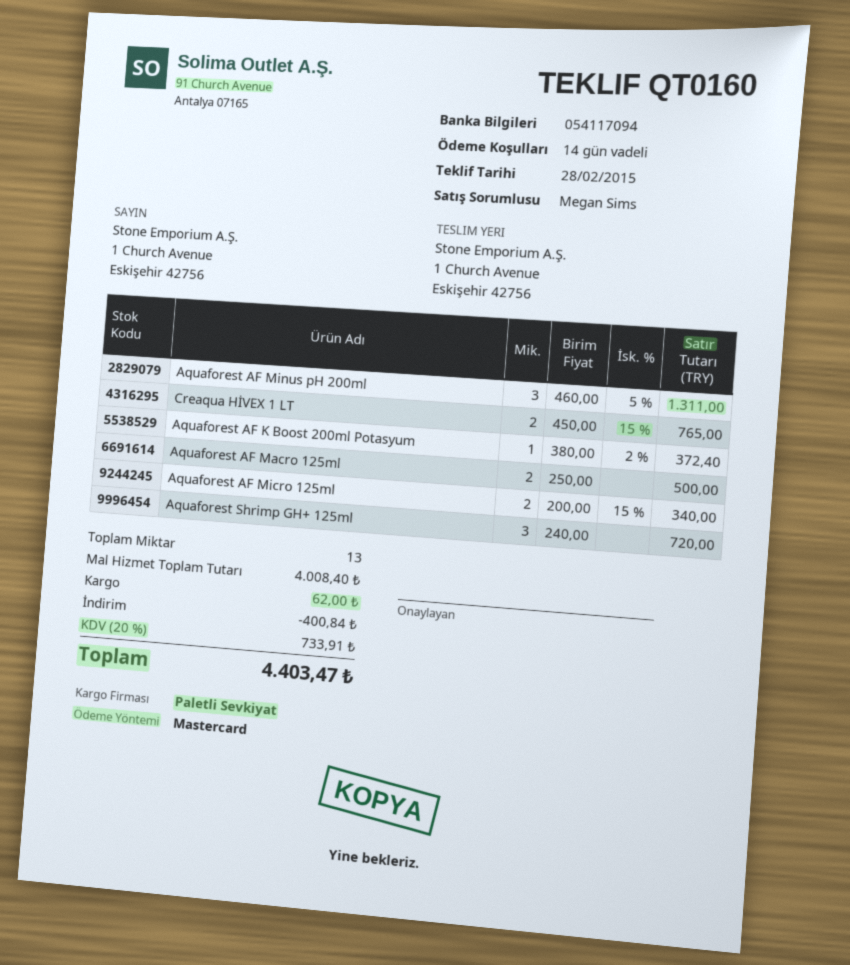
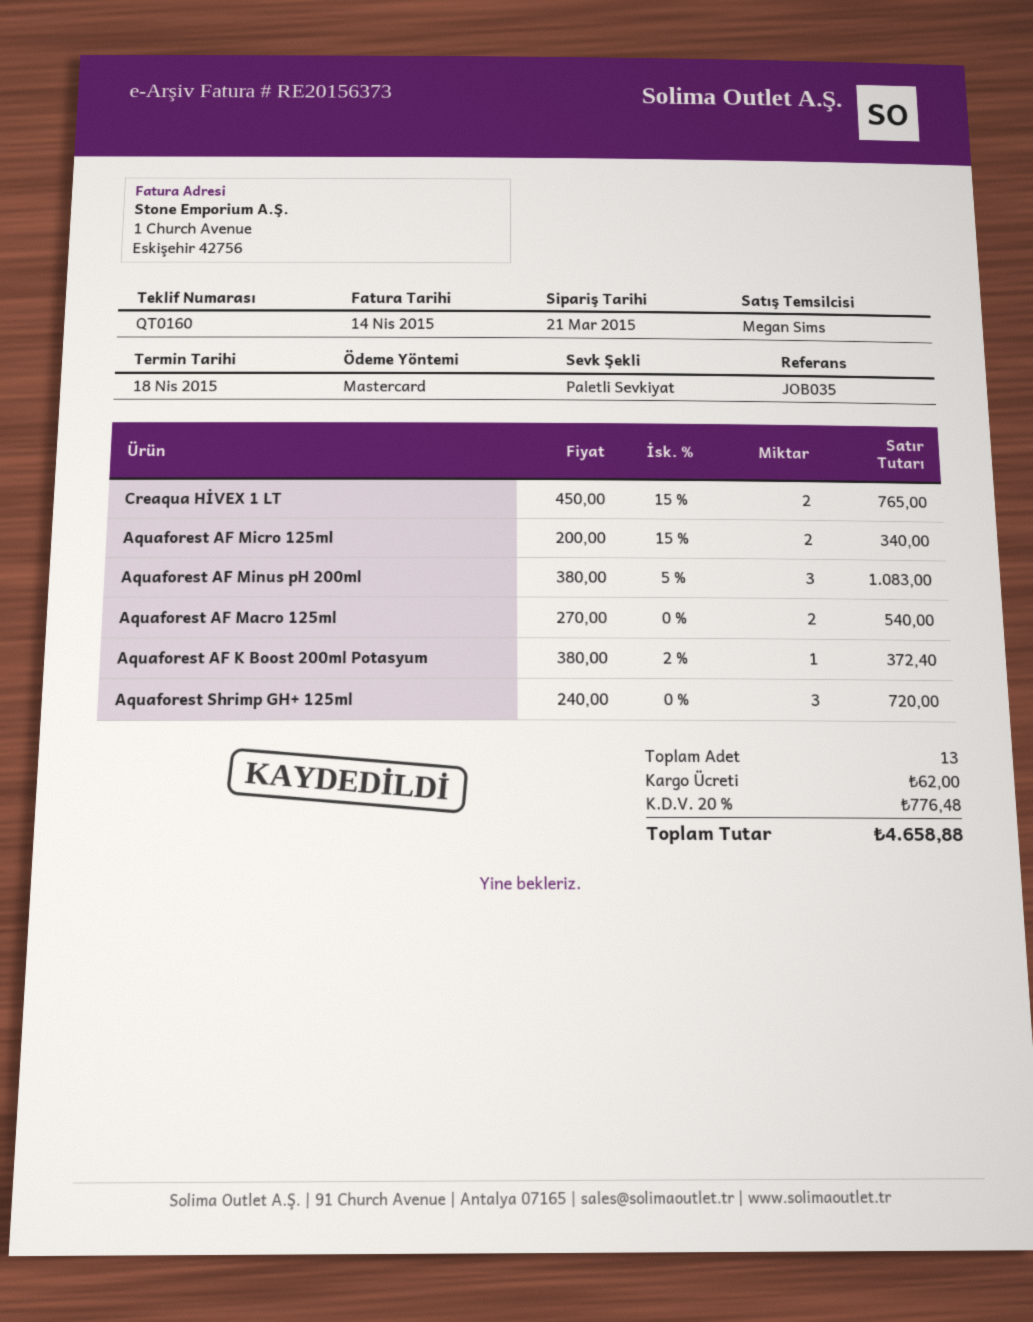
Aquaforest AF Minus pH 200ml: 3 x 460.00 - 5% = 1311.00 -> 3 x 380.00 - 5% = 1083.00
Aquaforest AF Macro 125ml: 2 x 250.00 = 500.00 -> 2 x 270.00 = 540.00
discount: 400.84 -> none
tax: 20% = 733.91 -> 20% = 776.48
total: 4403.47 -> 4658.88

